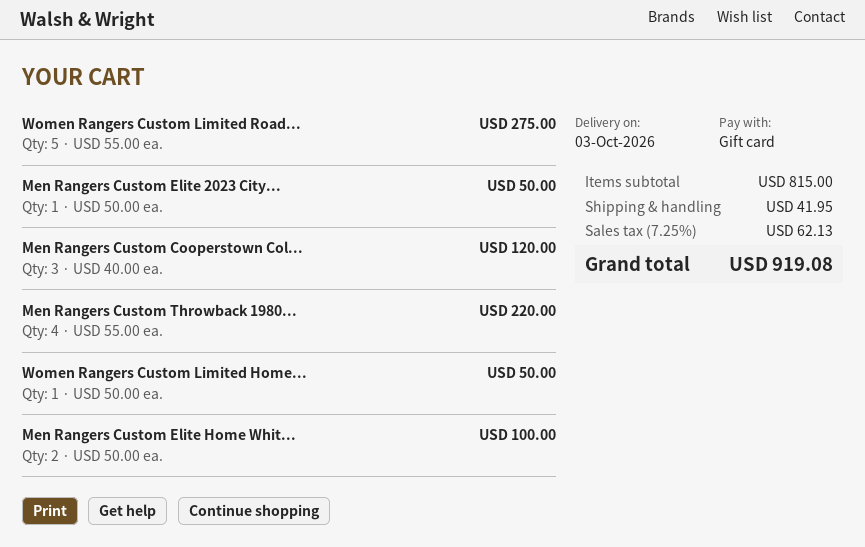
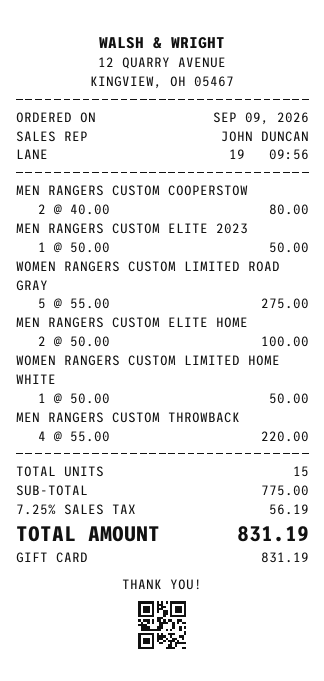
Men Rangers Custom Cooperstown Col...: 3 x 40.00 = 120.00 -> 2 x 40.00 = 80.00
subtotal: 815.00 -> 775.00
shipping: 41.95 -> none
tax: 7.25% = 62.13 -> 7.25% = 56.19
total: 919.08 -> 831.19

